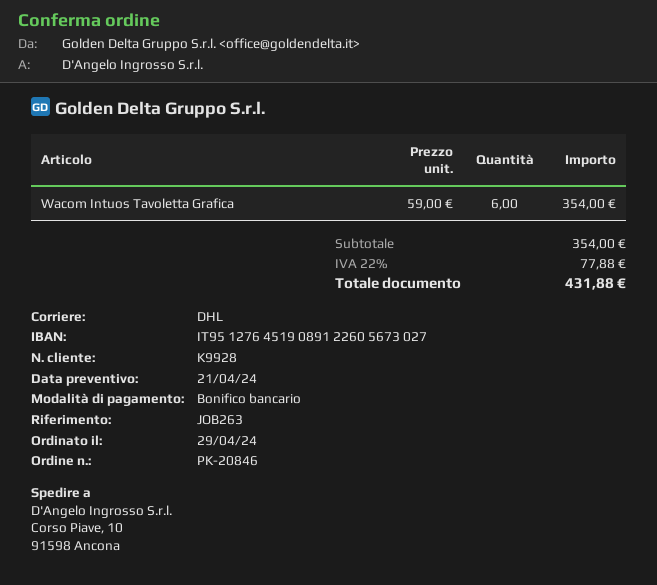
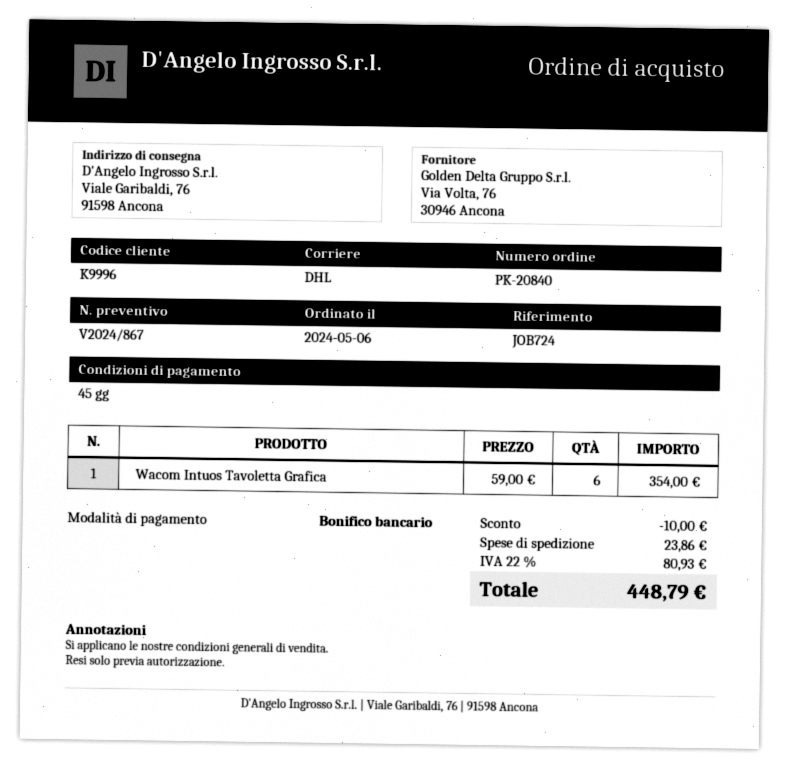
order number: PK-20846 -> PK-20840
order date: 2024-04-29 -> 2024-05-06
customer number: K9928 -> K9996
reference: JOB263 -> JOB724
ship to: Corso Piave, 10, 91598 Ancona -> Viale Garibaldi, 76, 91598 Ancona
discount: none -> 10.00
shipping: none -> 23.86
tax: 22% = 77.88 -> 22% = 80.93
total: 431.88 -> 448.79

